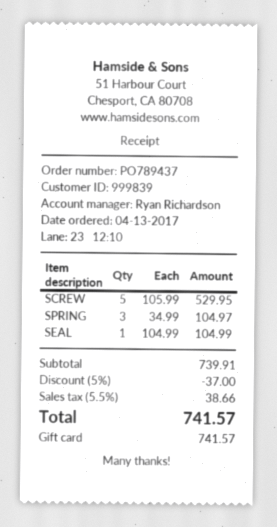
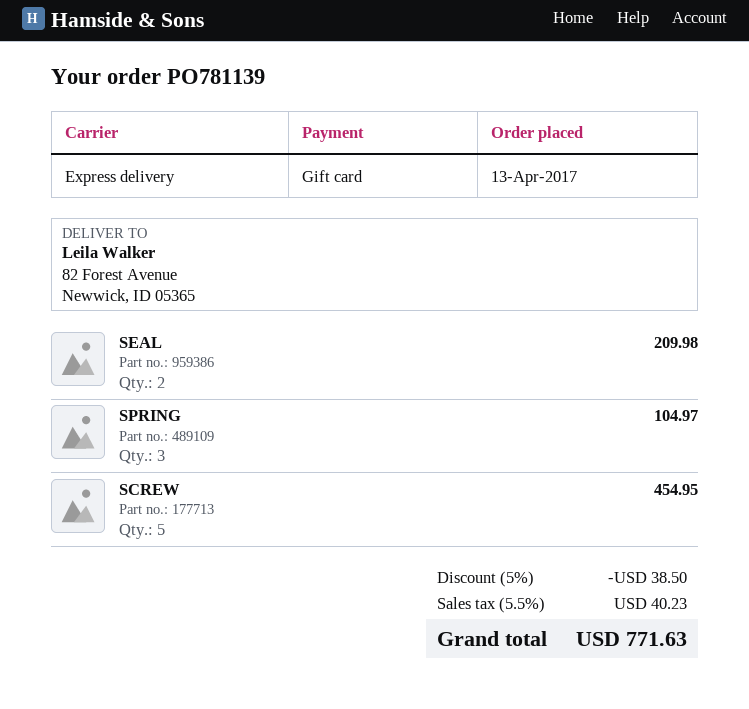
order number: PO789437 -> PO781139
SCREW: 5 for 529.95 -> 5 for 454.95
SEAL: 1 for 104.99 -> 2 for 209.98
discount: 5% = 37.00 -> 5% = 38.50
tax: 5.5% = 38.66 -> 5.5% = 40.23
total: 741.57 -> 771.63

